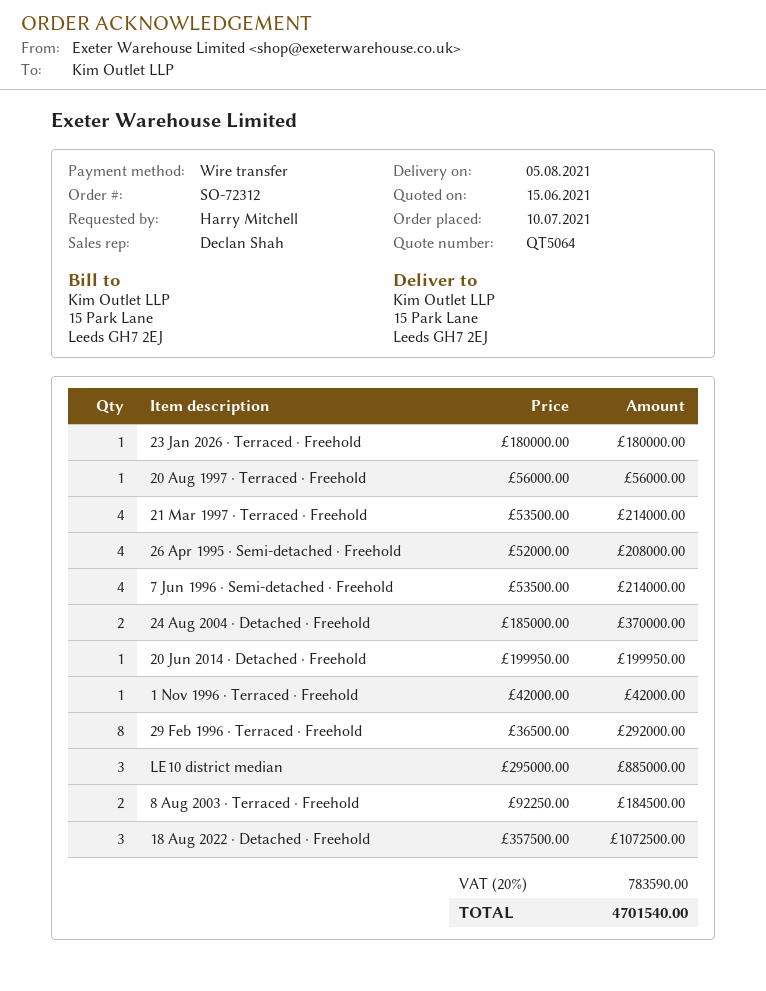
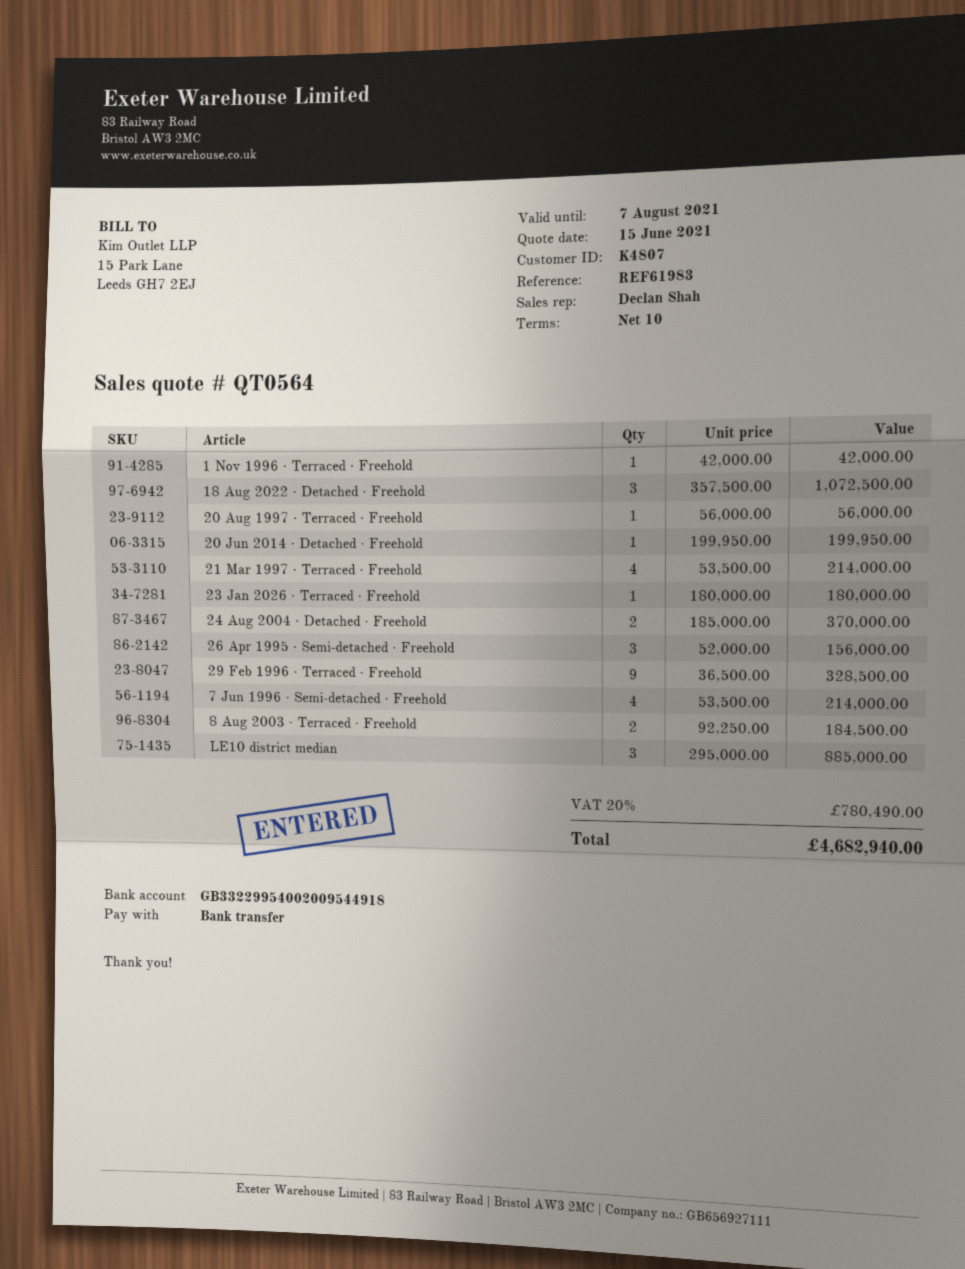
quote number: QT5064 -> QT0564
26 Apr 1995 · Semi-detached · Freehold: 4 x 52000.00 = 208000.00 -> 3 x 52000.00 = 156000.00
29 Feb 1996 · Terraced · Freehold: 8 x 36500.00 = 292000.00 -> 9 x 36500.00 = 328500.00
tax: 20% = 783590.00 -> 20% = 780490.00
total: 4701540.00 -> 4682940.00

